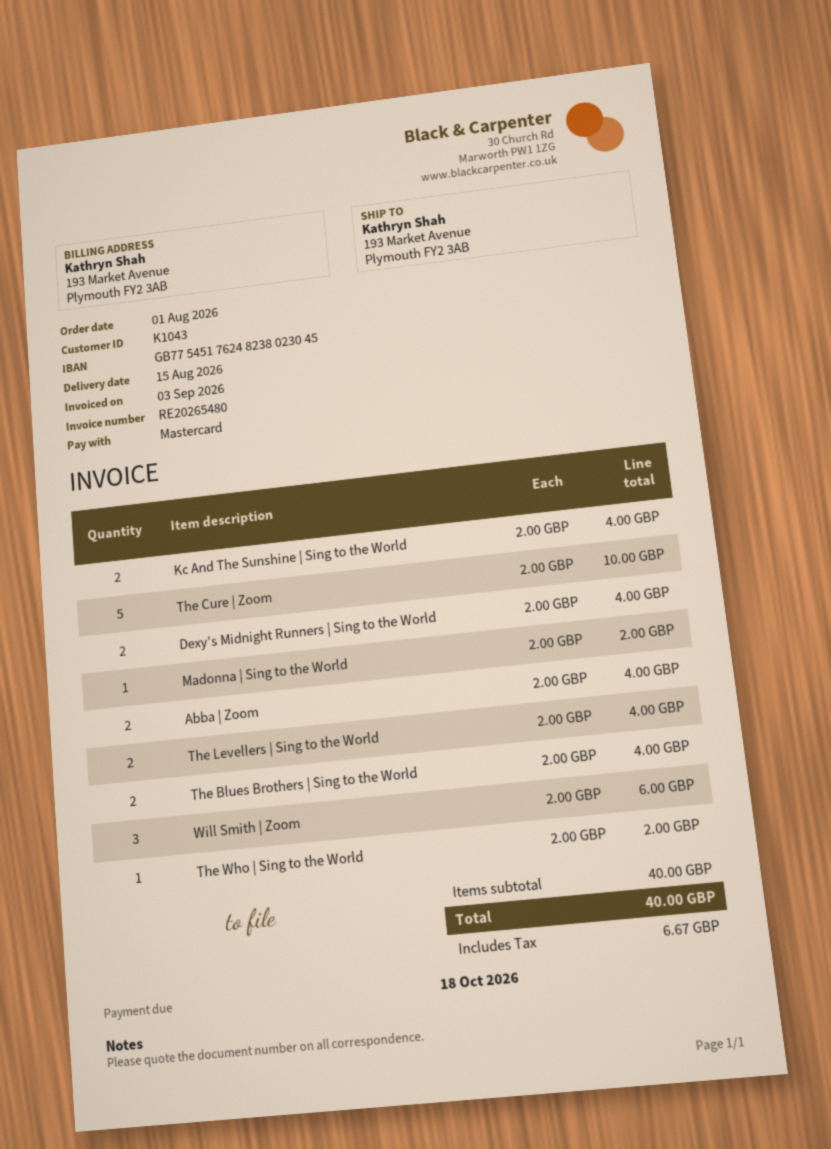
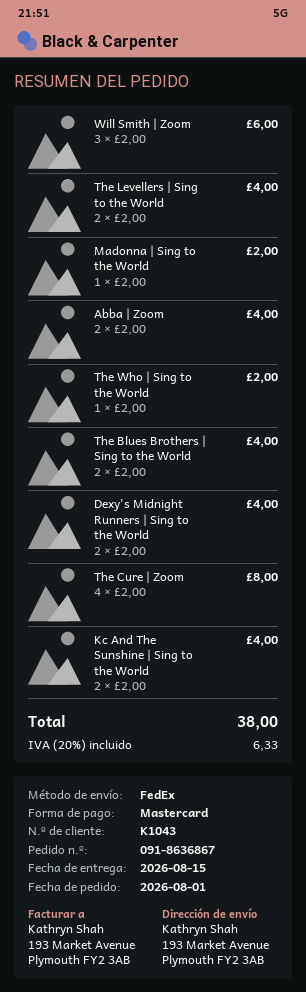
The Cure | Zoom: 5 x 2.00 = 10.00 -> 4 x 2.00 = 8.00
tax: 6.67 -> 6.33
total: 40.00 -> 38.00

